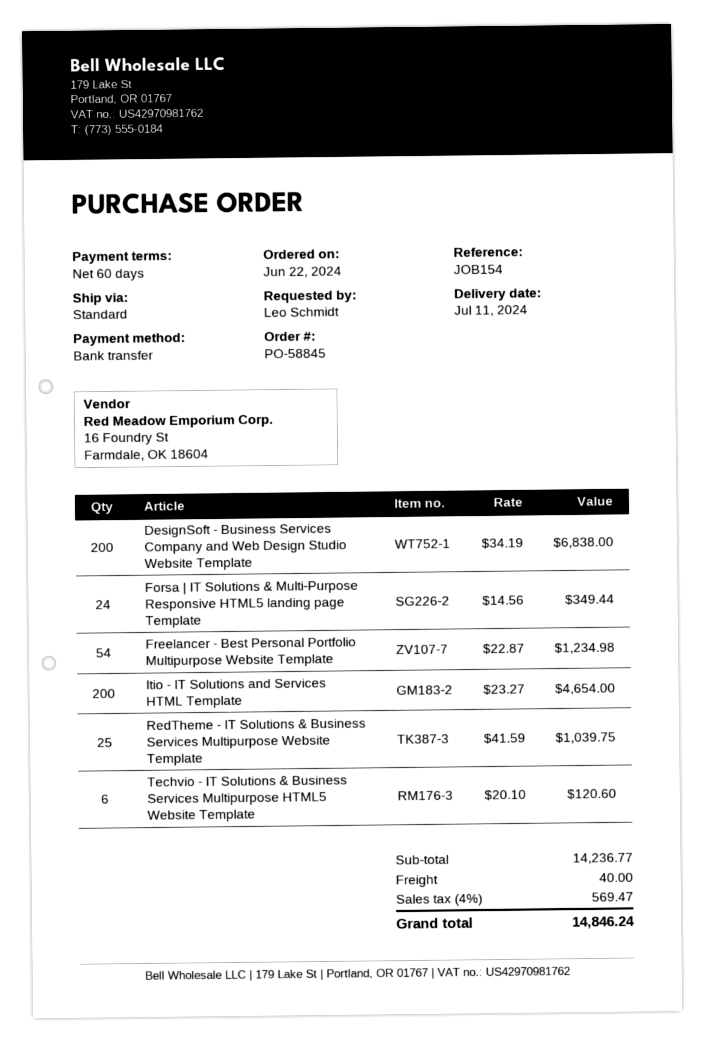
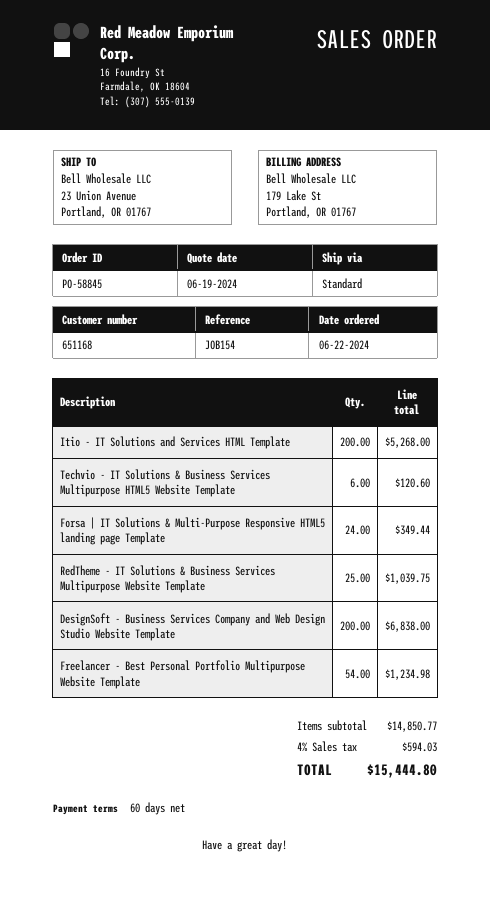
Itio - IT Solutions and Services HTML Template: 200 for 4654.00 -> 200 for 5268.00
subtotal: 14236.77 -> 14850.77
shipping: 40.00 -> none
tax: 4% = 569.47 -> 4% = 594.03
total: 14846.24 -> 15444.80

